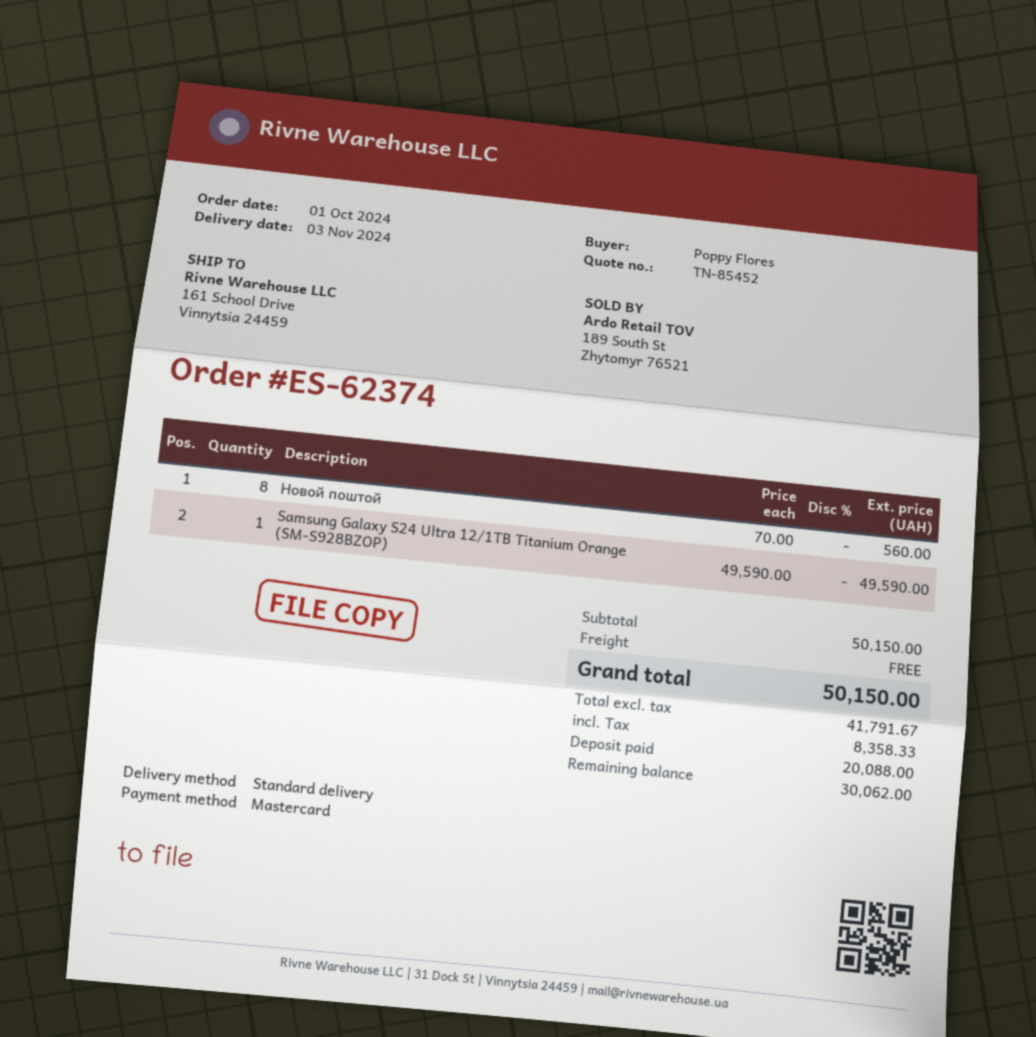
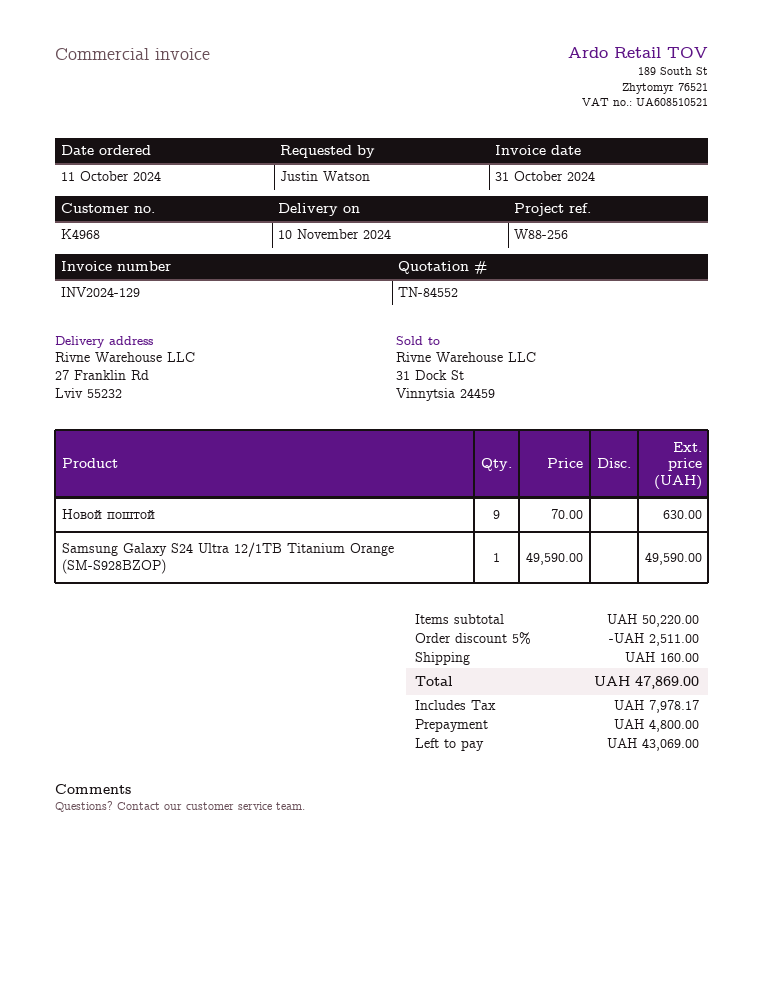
quote number: TN-85452 -> TN-84552
order date: 2024-10-01 -> 2024-10-11
delivery date: 2024-11-03 -> 2024-11-10
ordered by: Poppy Flores -> Justin Watson
ship to: 161 School Drive, Vinnytsia 24459 -> 27 Franklin Rd, Lviv 55232
Новой поштой: 8 x 70.00 = 560.00 -> 9 x 70.00 = 630.00
subtotal: 50150.00 -> 50220.00
discount: none -> 5% = 2511.00
shipping: 0.00 -> 160.00
tax: 8358.33 -> 7978.17
total: 50150.00 -> 47869.00
deposit: 20088.00 -> 4800.00
balance: 30062.00 -> 43069.00

